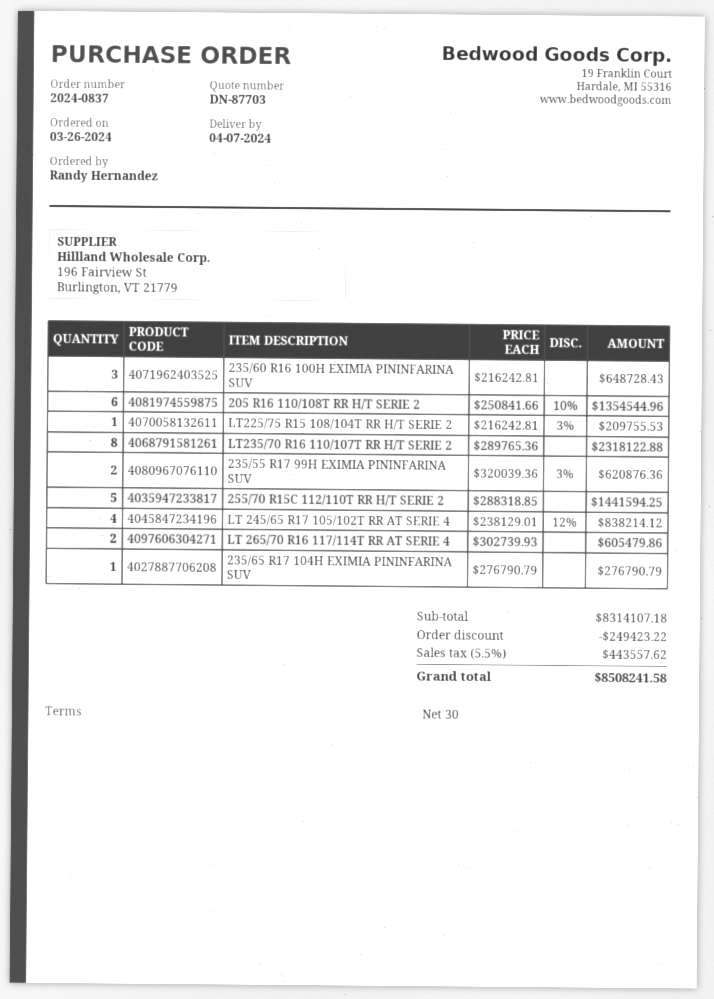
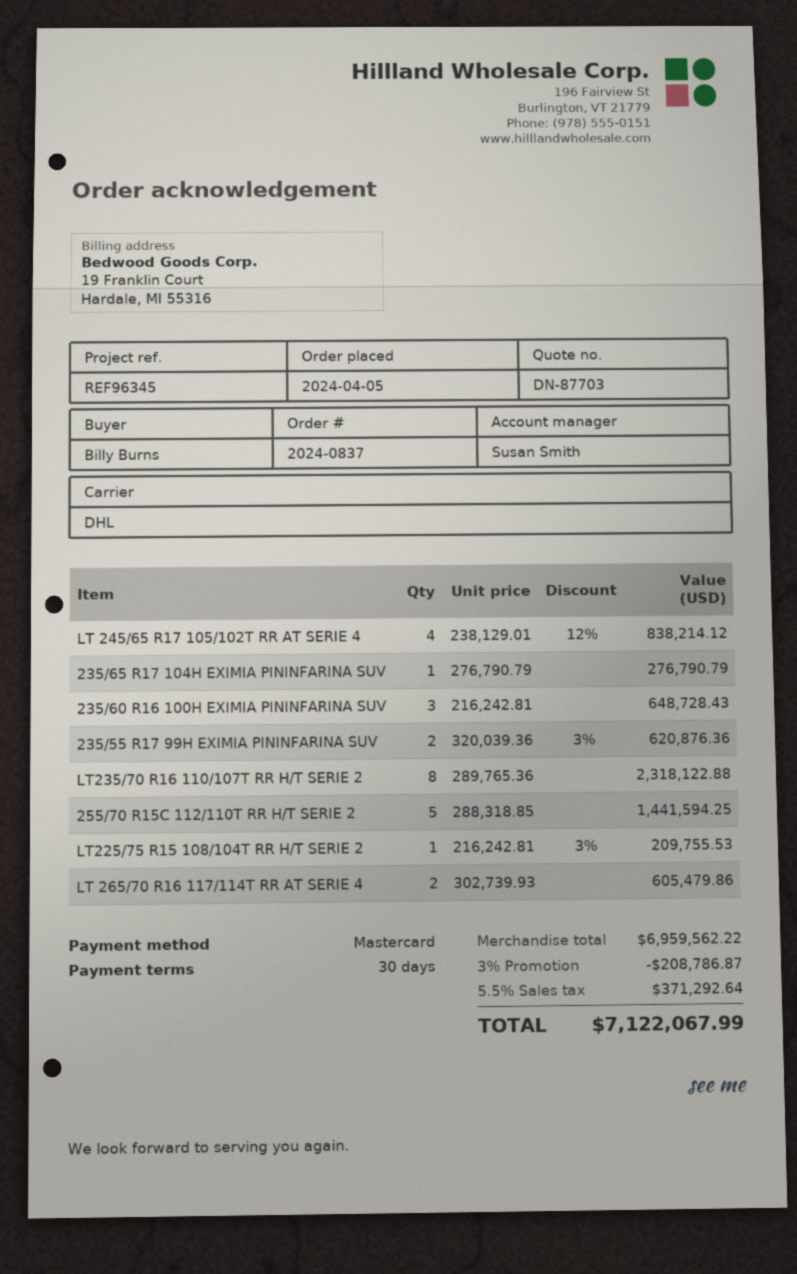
order date: 2024-03-26 -> 2024-04-05
ordered by: Randy Hernandez -> Billy Burns
205 R16 110/108T RR H/T SERIE 2: 6 x 250841.66 - 10% = 1354544.96 -> none
subtotal: 8314107.18 -> 6959562.22
discount: 249423.22 -> 208786.87
tax: 5.5% = 443557.62 -> 5.5% = 371292.64
total: 8508241.58 -> 7122067.99

